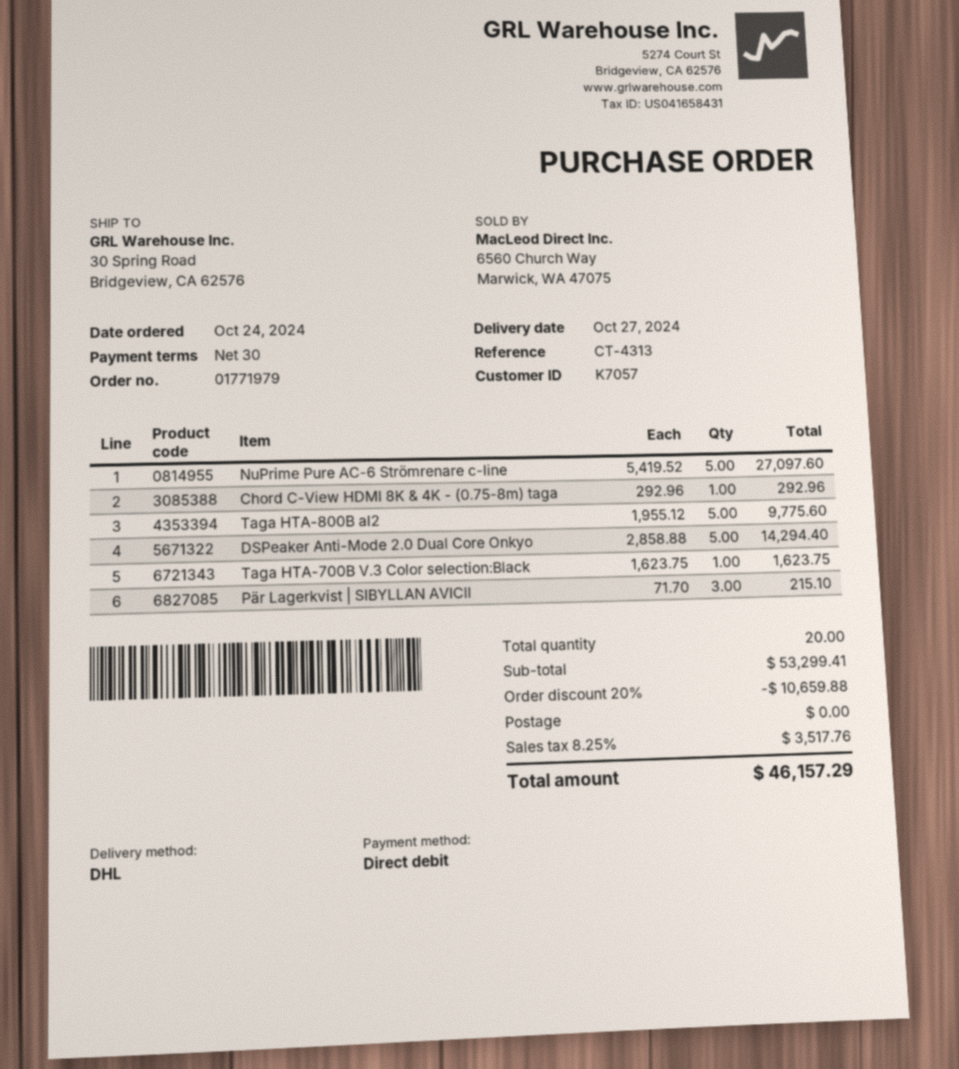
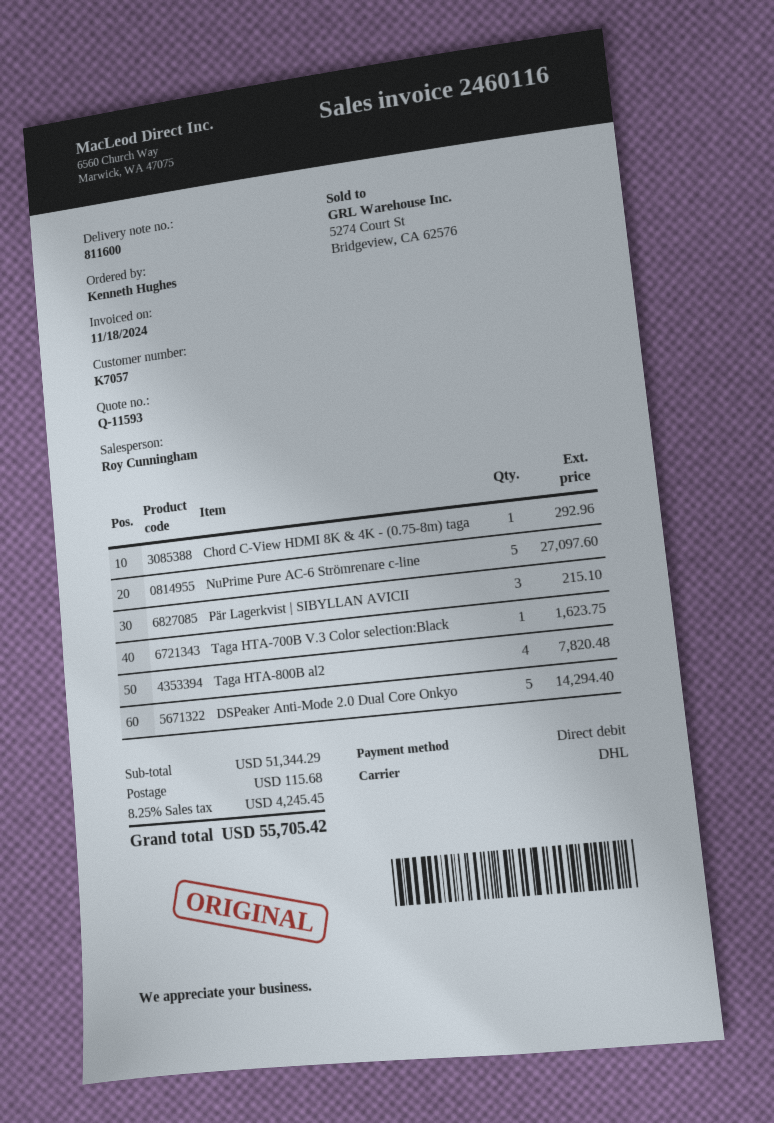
Taga HTA-800B al2: 5 for 9775.60 -> 4 for 7820.48
subtotal: 53299.41 -> 51344.29
discount: 20% = 10659.88 -> none
shipping: 0.00 -> 115.68
tax: 8.25% = 3517.76 -> 8.25% = 4245.45
total: 46157.29 -> 55705.42

